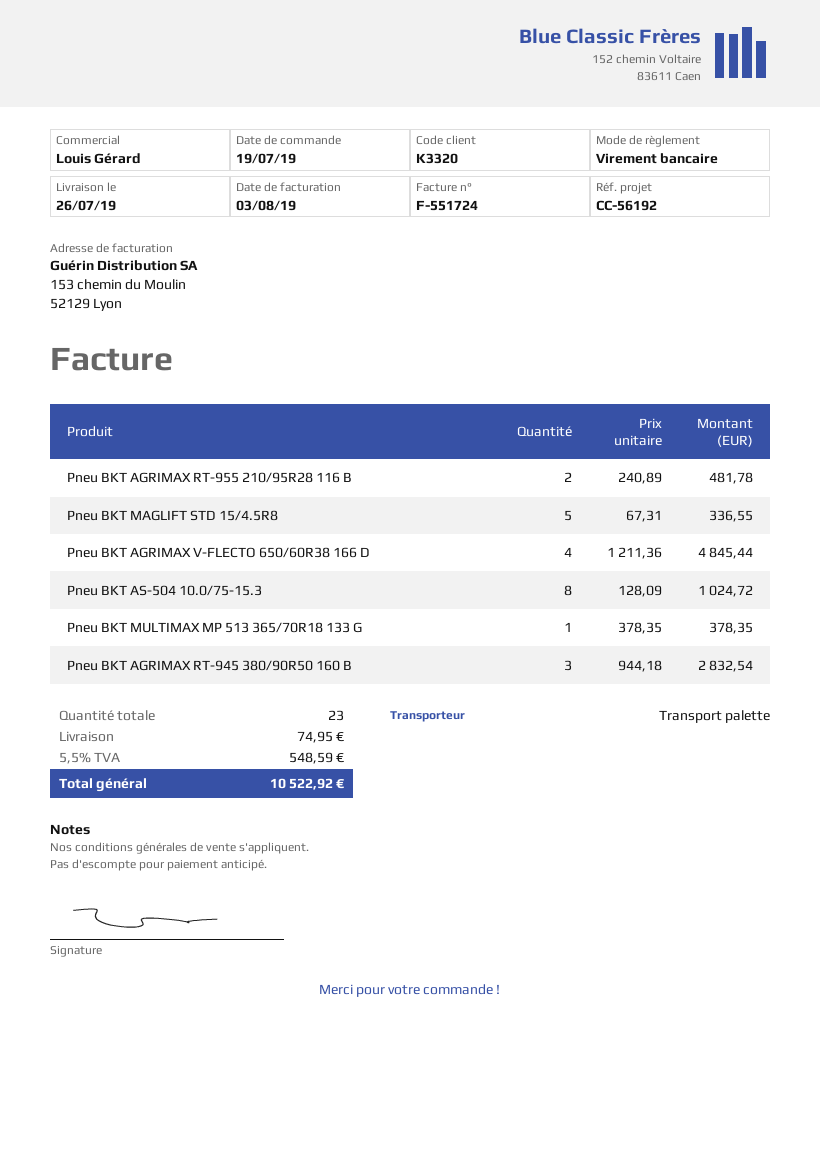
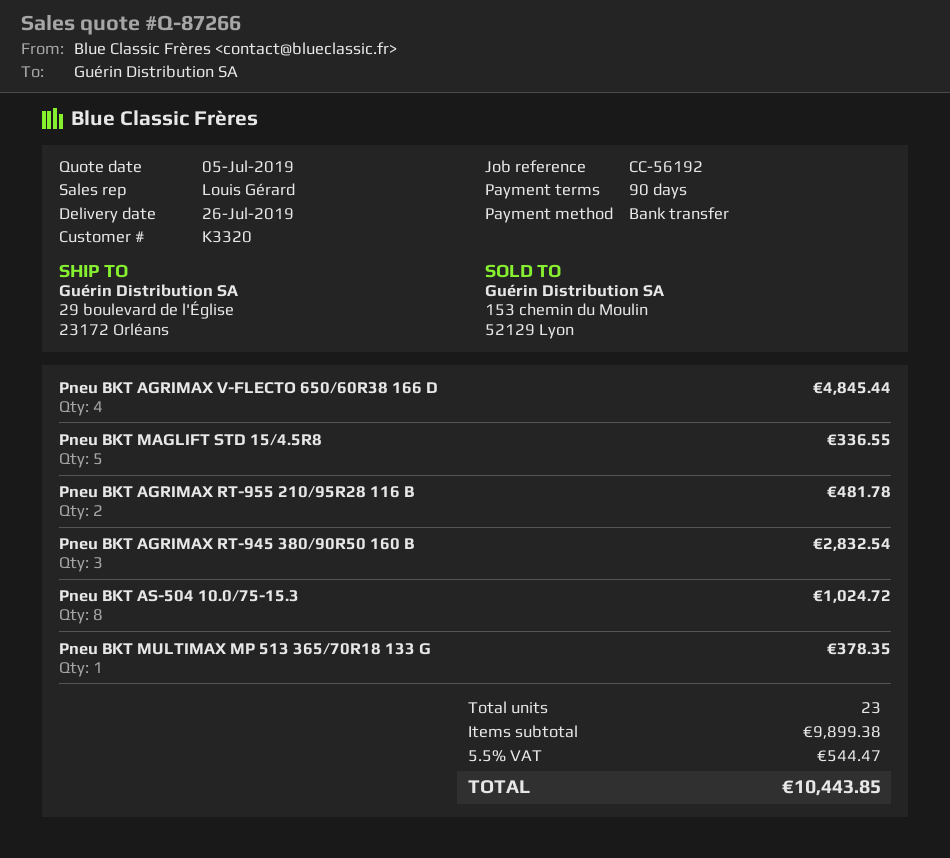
shipping: 74.95 -> none
tax: 5.5% = 548.59 -> 5.5% = 544.47
total: 10522.92 -> 10443.85

